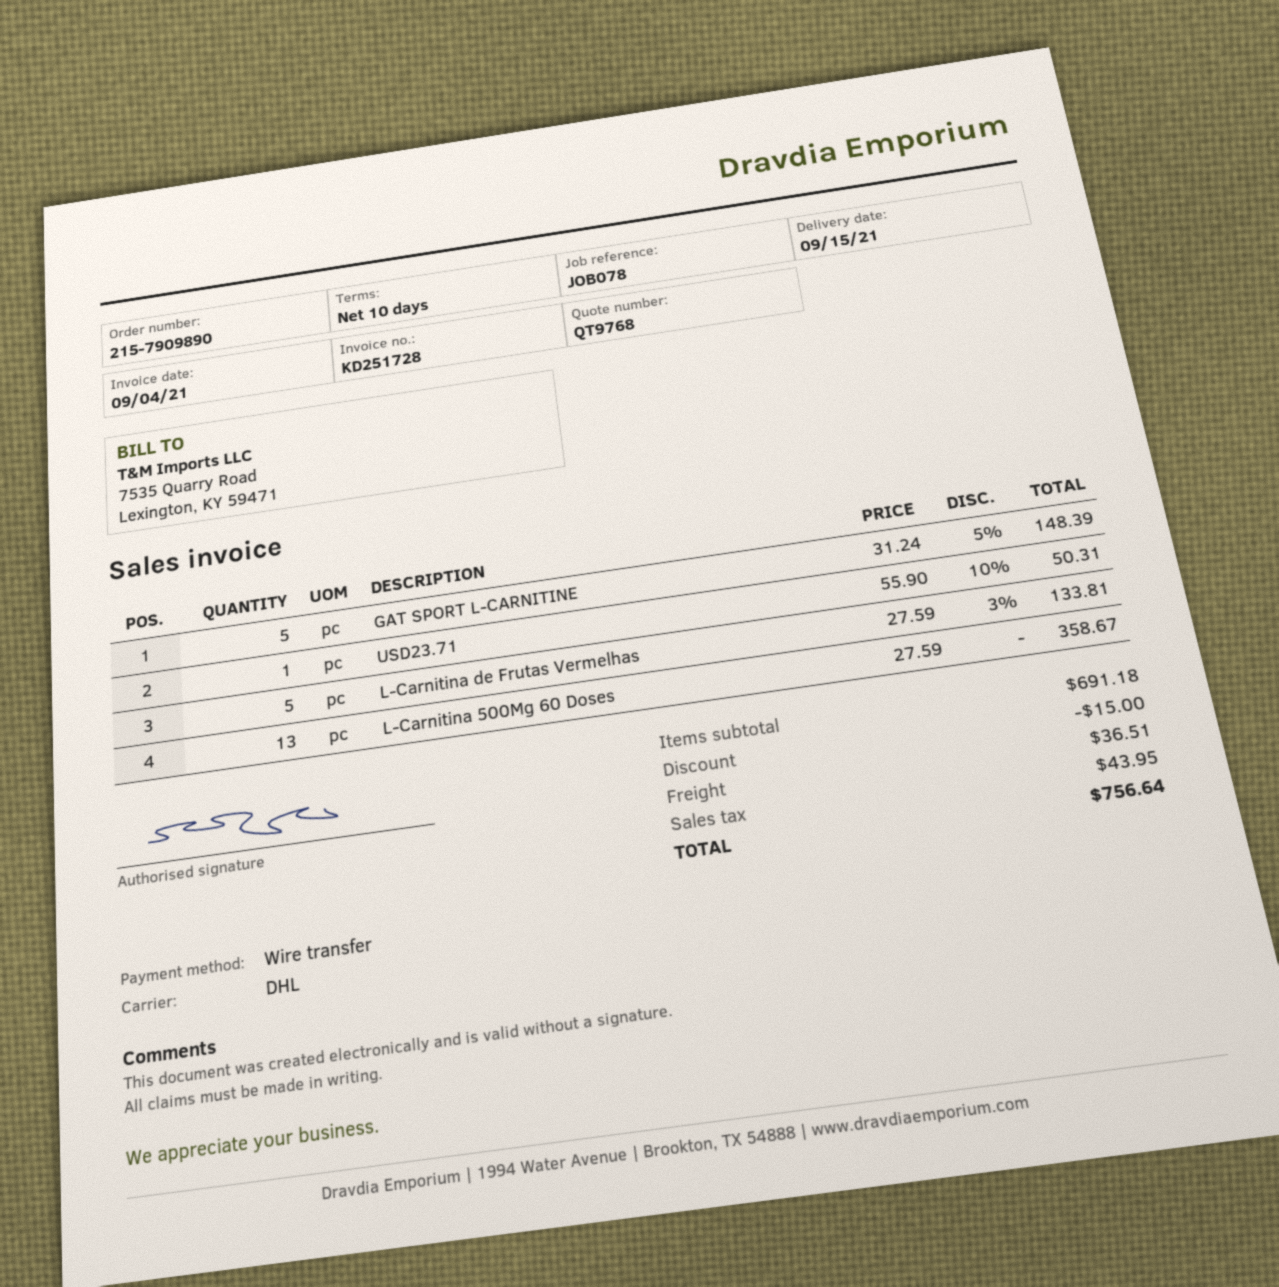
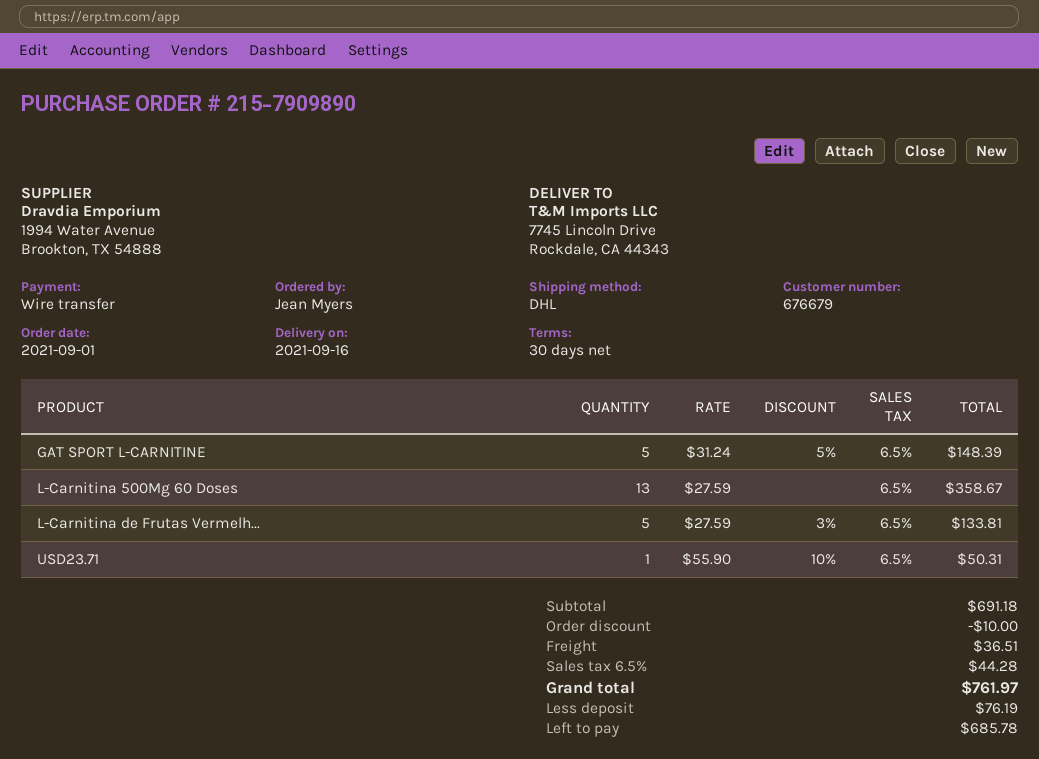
delivery date: 2021-09-15 -> 2021-09-16
payment terms: 10 days -> 30 days
discount: 15.00 -> 10.00
tax: 43.95 -> 44.28
total: 756.64 -> 761.97

